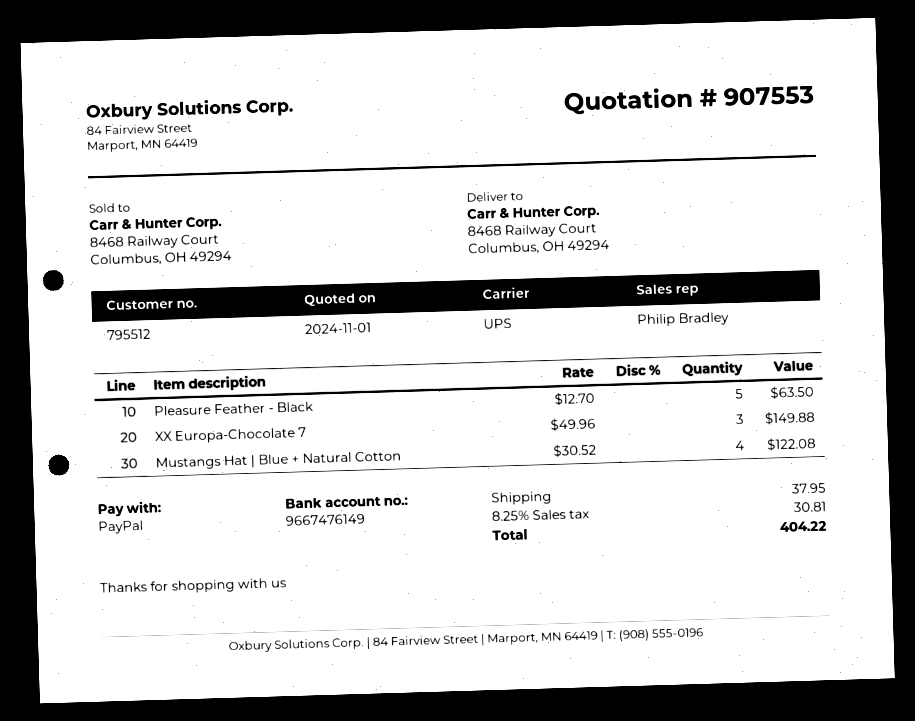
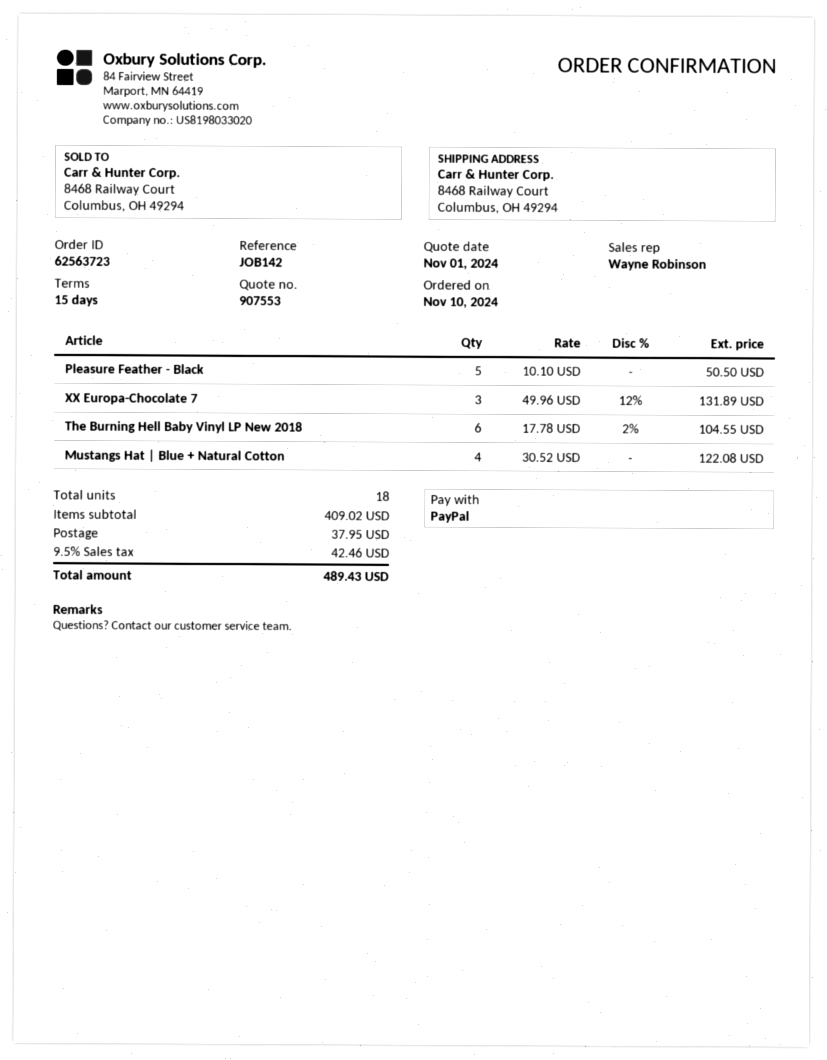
sales rep: Philip Bradley -> Wayne Robinson
Pleasure Feather - Black: 5 x 12.70 = 63.50 -> 5 x 10.10 = 50.50
XX Europa-Chocolate 7: 3 x 49.96 = 149.88 -> 3 x 49.96 - 12% = 131.89
The Burning Hell Baby Vinyl LP New 2018: none -> 6 x 17.78 - 2% = 104.55
tax: 8.25% = 30.81 -> 9.5% = 42.46
total: 404.22 -> 489.43

